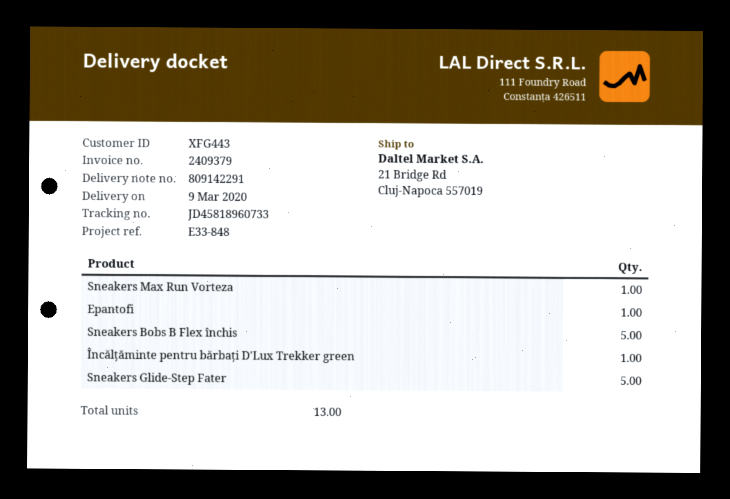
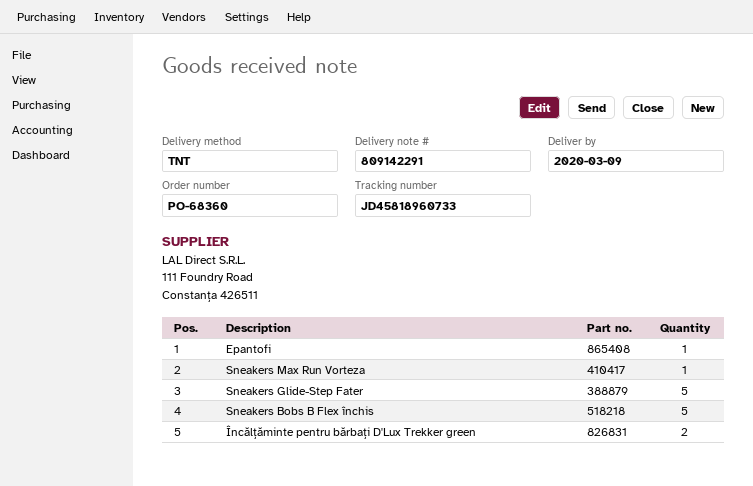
Încălțăminte pentru bărbați D'Lux Trekker green: 1 -> 2

